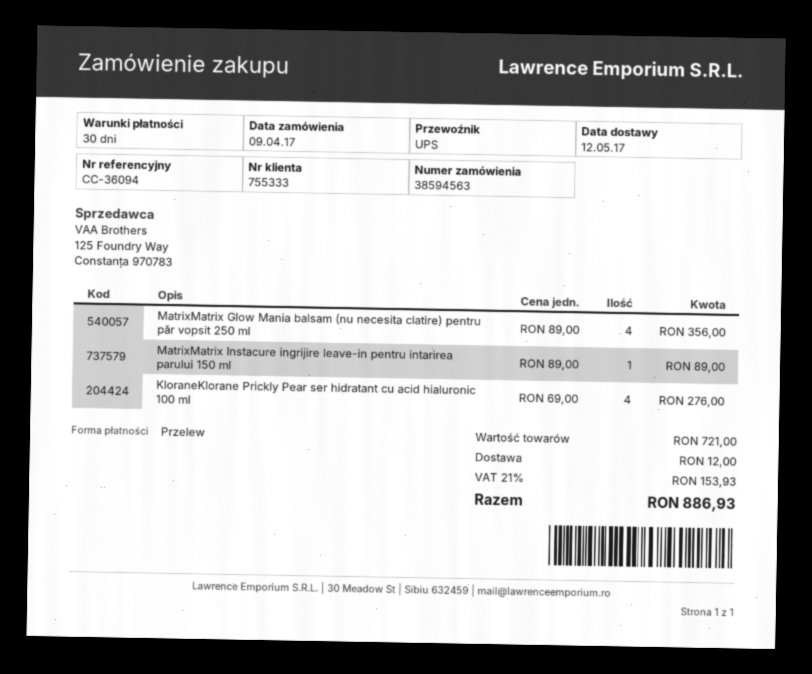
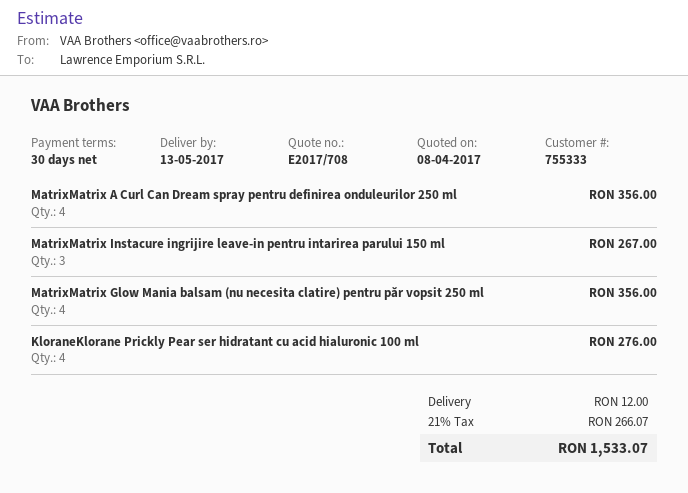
delivery date: 2017-05-12 -> 2017-05-13
MatrixMatrix Instacure ingrijire leave-in pentru intarirea parului 150 ml: 1 for 89.00 -> 3 for 267.00
MatrixMatrix A Curl Can Dream spray pentru definirea onduleurilor 250 ml: none -> 4 for 356.00
tax: 21% = 153.93 -> 21% = 266.07
total: 886.93 -> 1533.07

